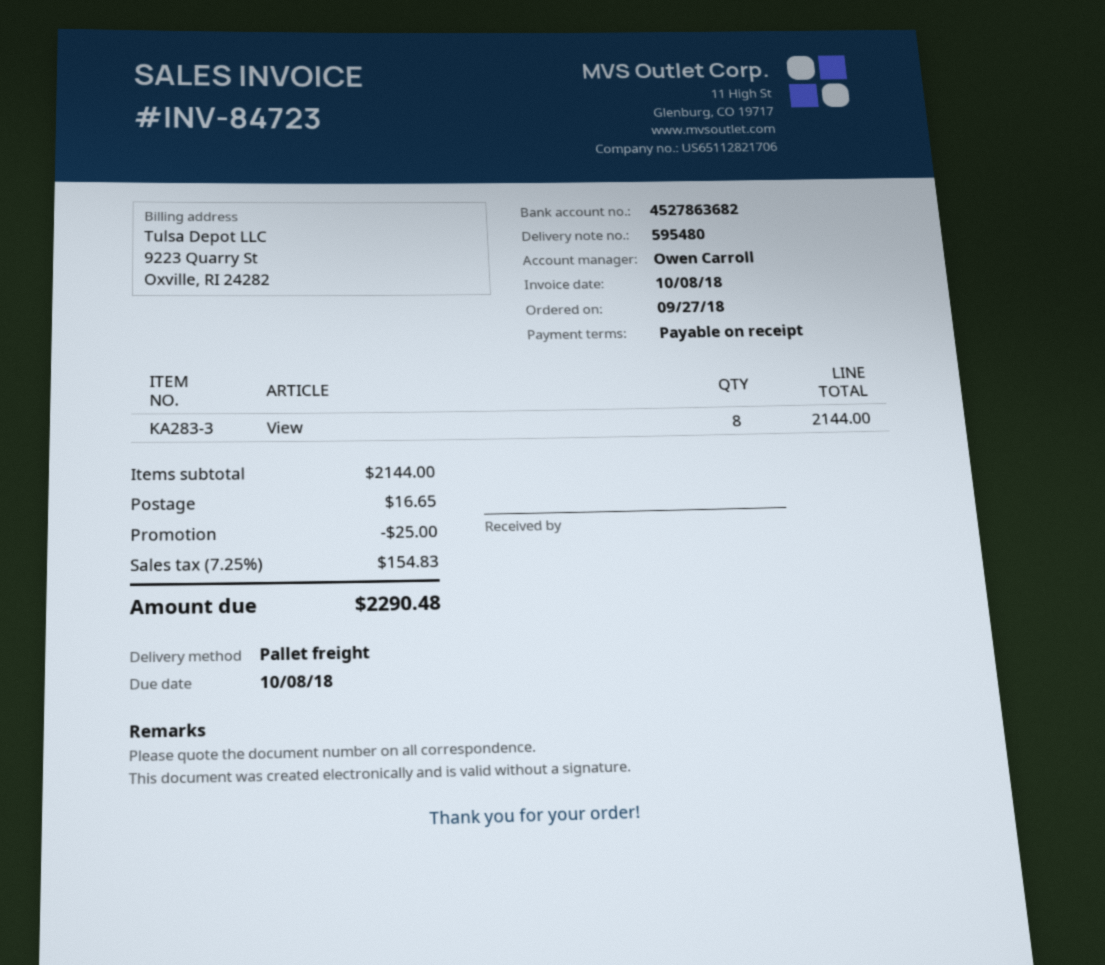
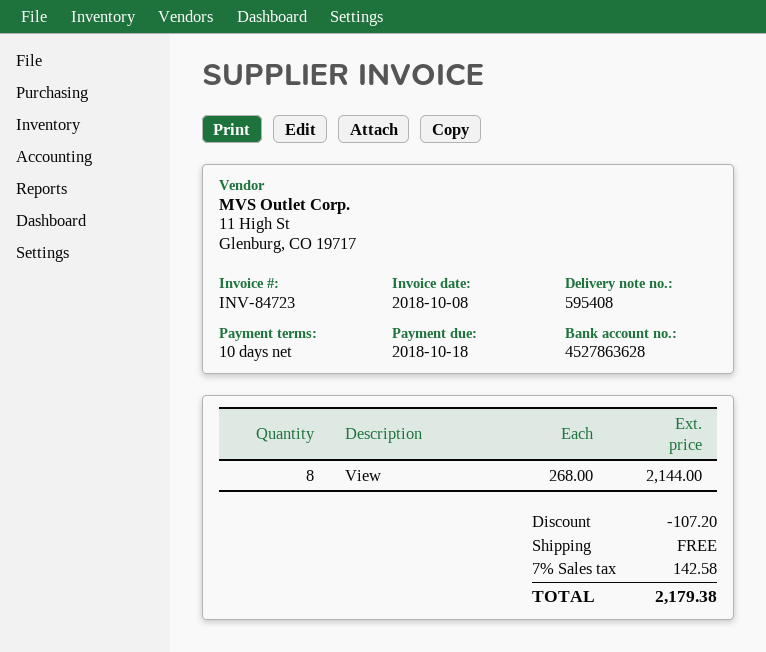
delivery note number: 595480 -> 595408
payment terms: on receipt -> 10 days
due date: 2018-10-08 -> 2018-10-18
bank account: 4527863682 -> 4527863628
discount: 25.00 -> 107.20
shipping: 16.65 -> 0.00
tax: 7.25% = 154.83 -> 7% = 142.58
total: 2290.48 -> 2179.38

